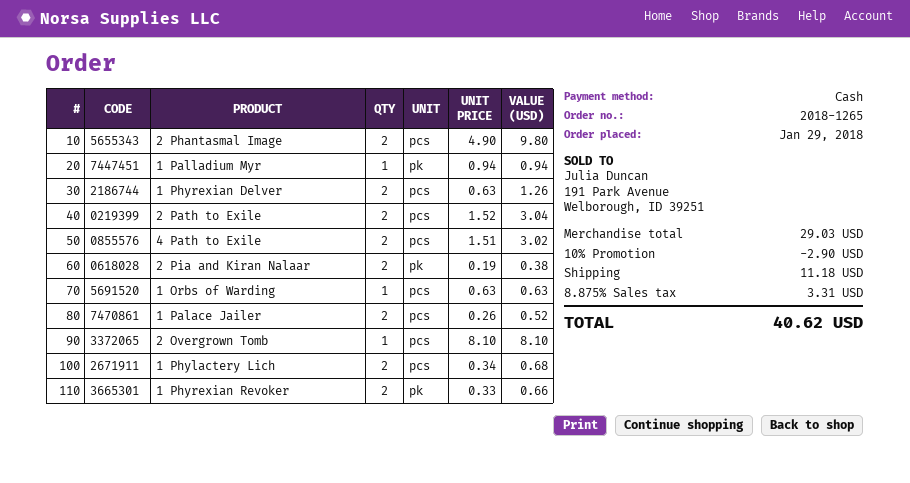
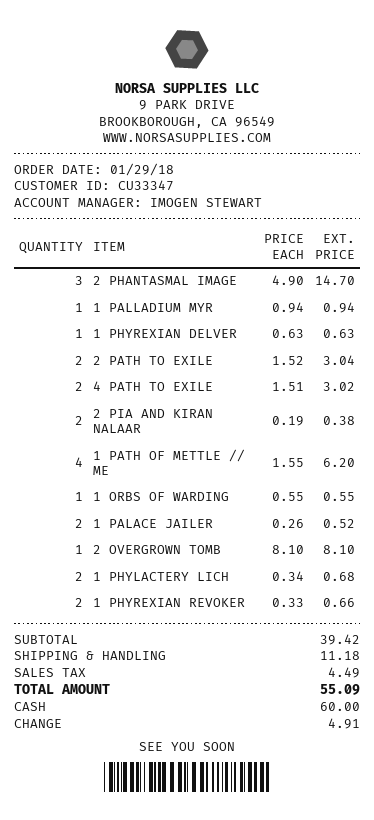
2 Phantasmal Image: 2 x 4.90 = 9.80 -> 3 x 4.90 = 14.70
1 Phyrexian Delver: 2 x 0.63 = 1.26 -> 1 x 0.63 = 0.63
1 Orbs of Warding: 1 x 0.63 = 0.63 -> 1 x 0.55 = 0.55
1 PATH OF METTLE // ME: none -> 4 x 1.55 = 6.20
subtotal: 29.03 -> 39.42
discount: 10% = 2.90 -> none
tax: 3.31 -> 4.49
total: 40.62 -> 55.09

